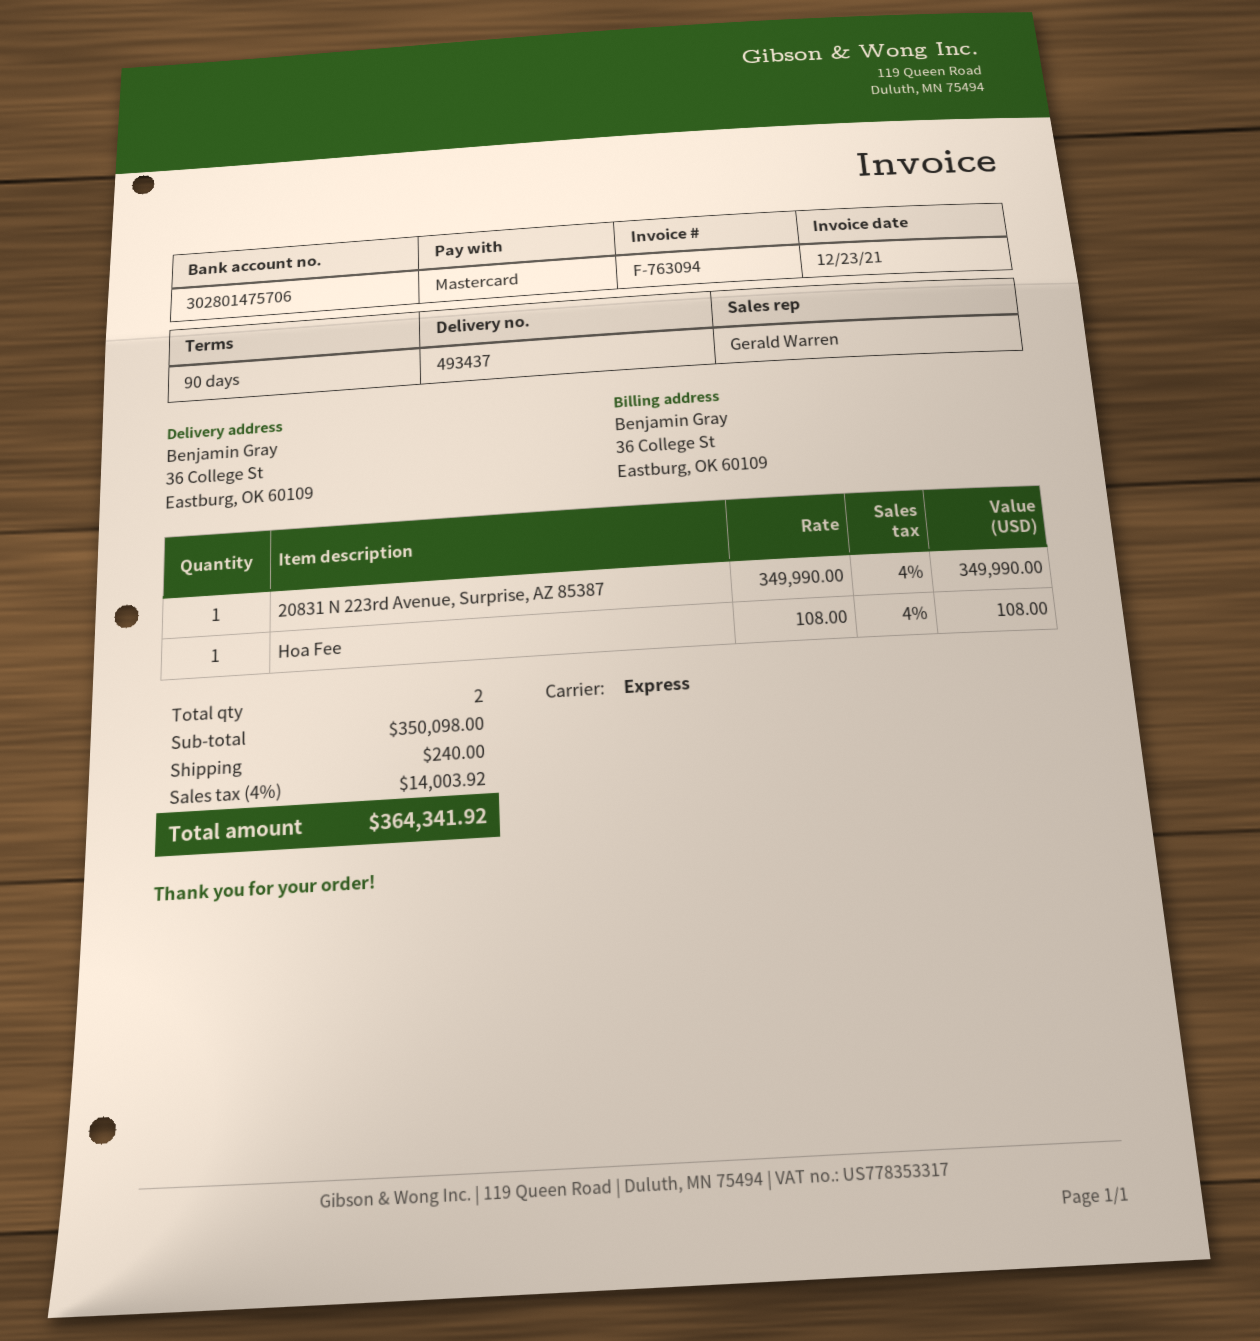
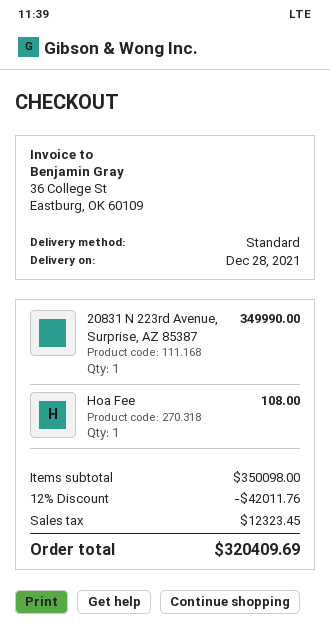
shipping method: express -> standard
discount: none -> 12% = 42011.76
shipping: 240.00 -> none
tax: 14003.92 -> 12323.45
total: 364341.92 -> 320409.69

